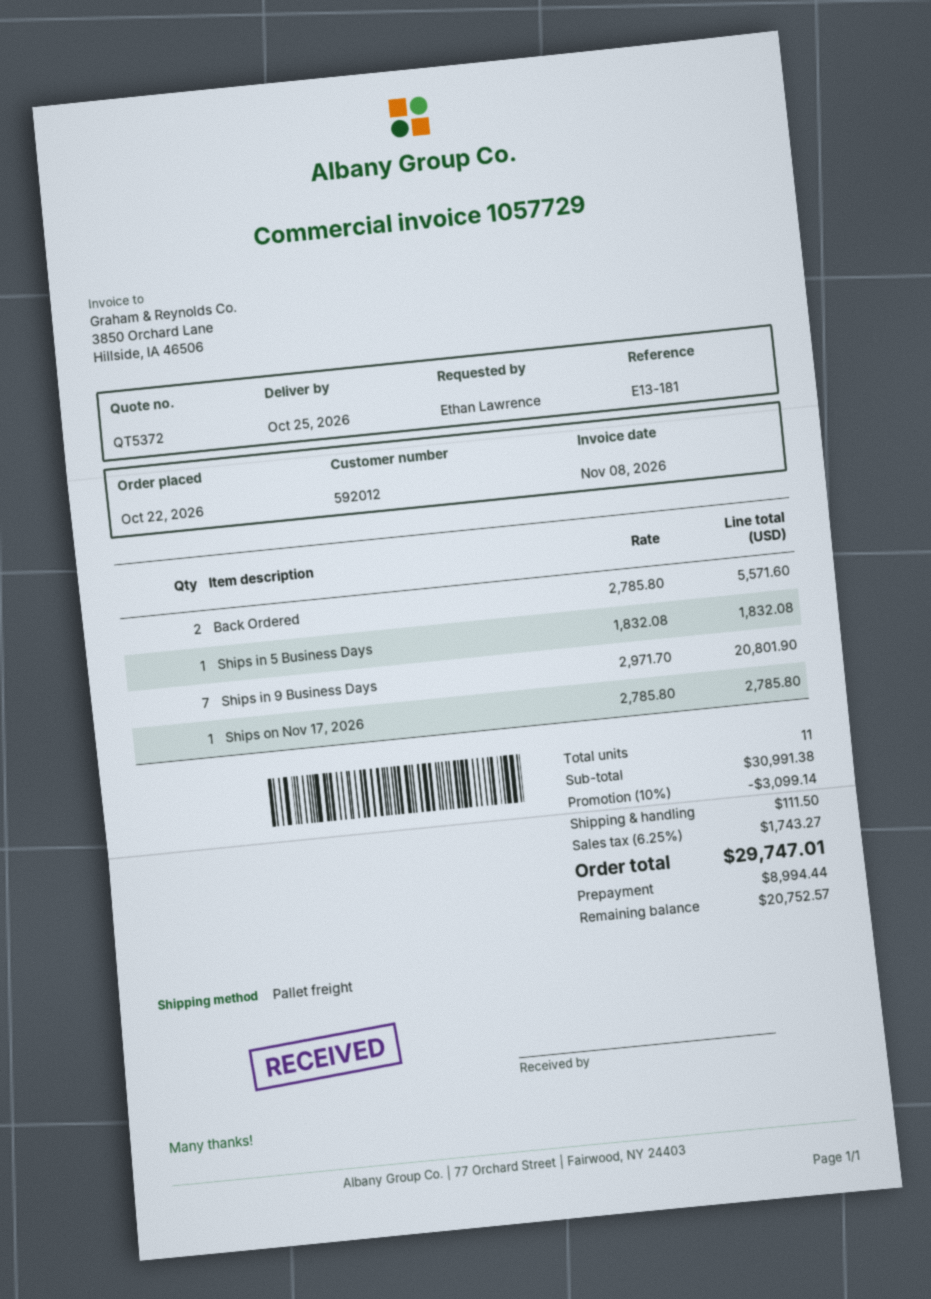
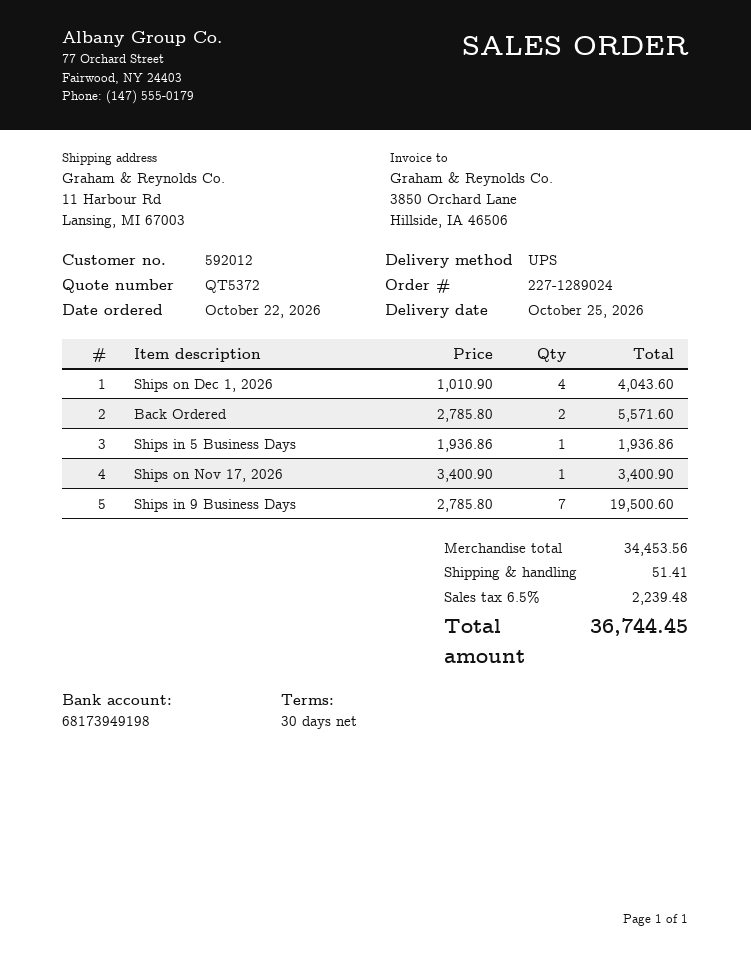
shipping method: pallet freight -> UPS
Ships in 5 Business Days: 1 x 1832.08 = 1832.08 -> 1 x 1936.86 = 1936.86
Ships in 9 Business Days: 7 x 2971.70 = 20801.90 -> 7 x 2785.80 = 19500.60
Ships on Nov 17, 2026: 1 x 2785.80 = 2785.80 -> 1 x 3400.90 = 3400.90
Ships on Dec 1, 2026: none -> 4 x 1010.90 = 4043.60
subtotal: 30991.38 -> 34453.56
discount: 10% = 3099.14 -> none
shipping: 111.50 -> 51.41
tax: 6.25% = 1743.27 -> 6.5% = 2239.48
total: 29747.01 -> 36744.45

